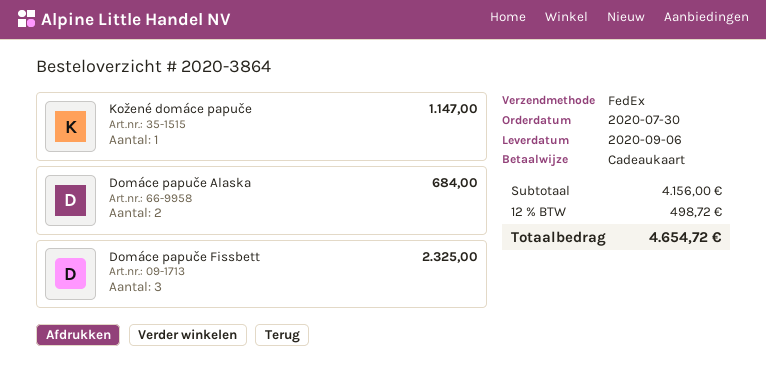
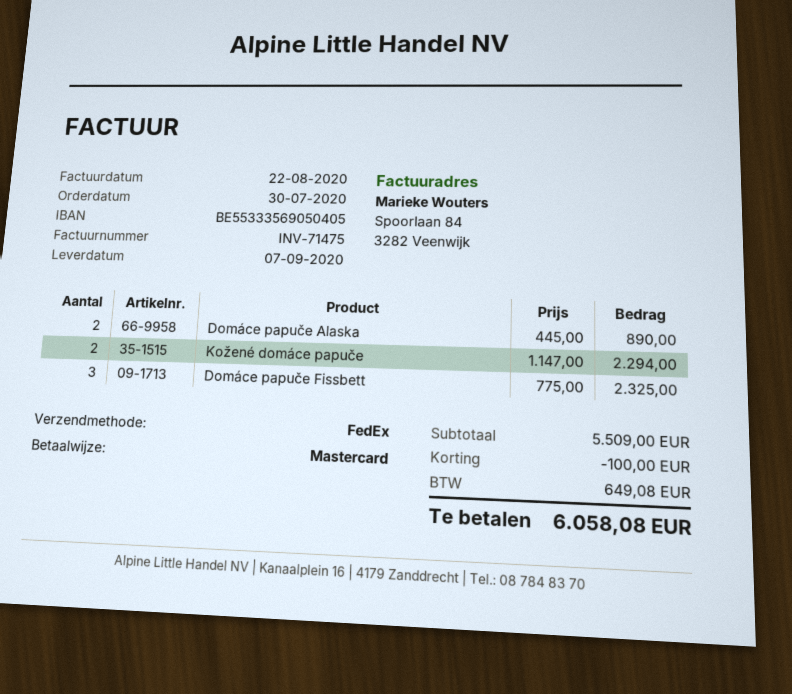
delivery date: 2020-09-06 -> 2020-09-07
payment method: gift card -> Mastercard
Kožené domáce papuče: 1 for 1147.00 -> 2 for 2294.00
Domáce papuče Alaska: 2 for 684.00 -> 2 for 890.00
subtotal: 4156.00 -> 5509.00
discount: none -> 100.00
tax: 498.72 -> 649.08
total: 4654.72 -> 6058.08

